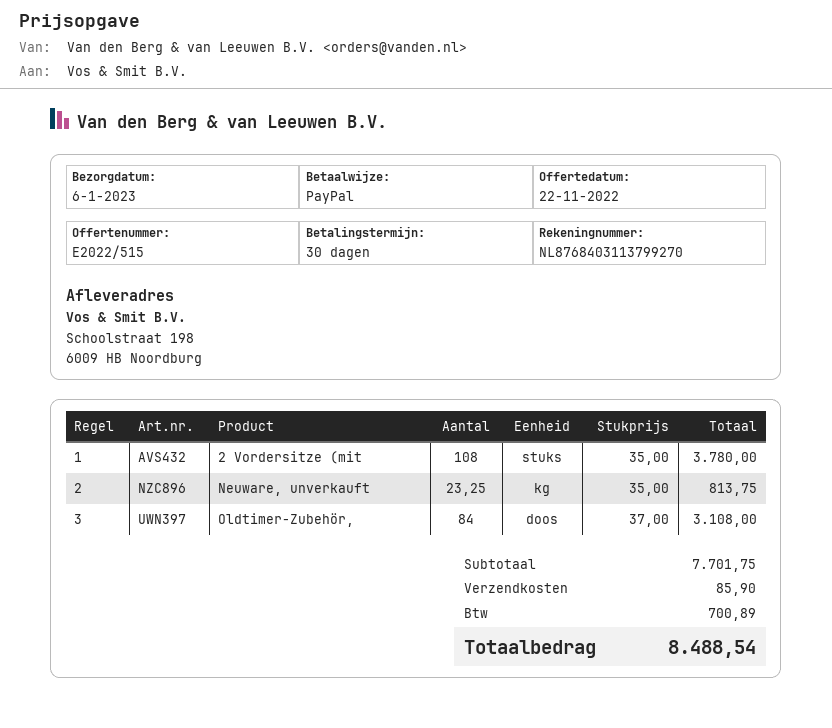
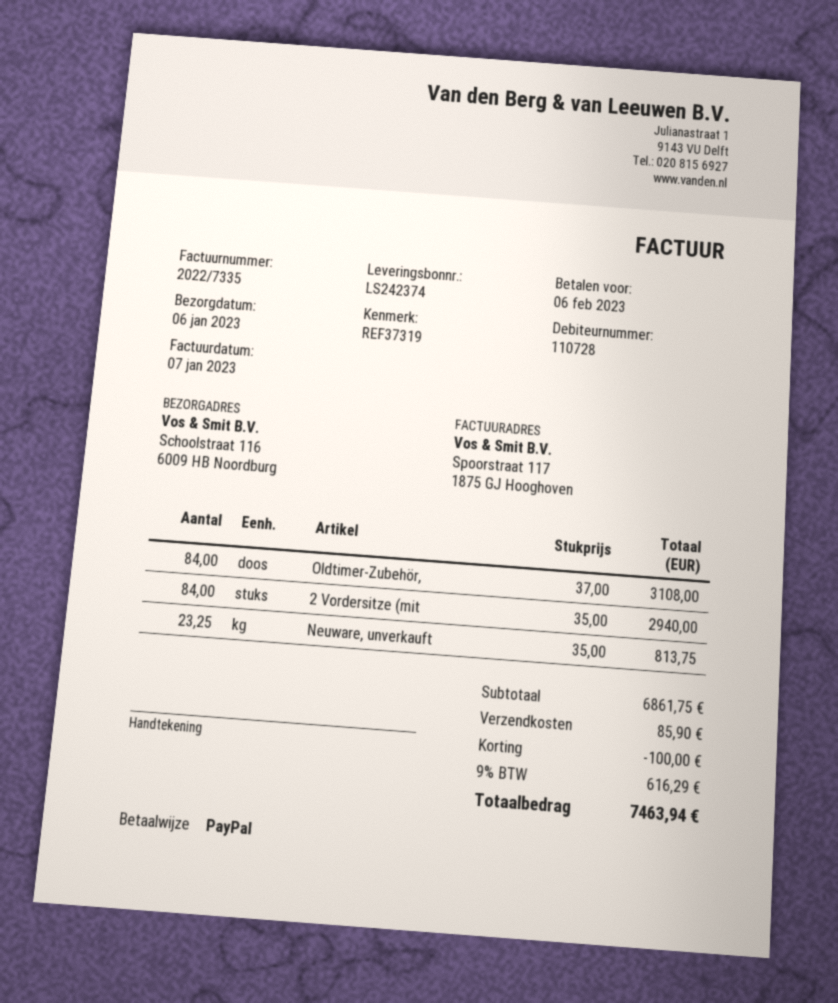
ship to: Schoolstraat 198, 6009 HB Noordburg -> Schoolstraat 116, 6009 HB Noordburg
2 Vordersitze (mit: 108 x 35.00 = 3780.00 -> 84 x 35.00 = 2940.00
subtotal: 7701.75 -> 6861.75
discount: none -> 100.00
tax: 700.89 -> 616.29
total: 8488.54 -> 7463.94

